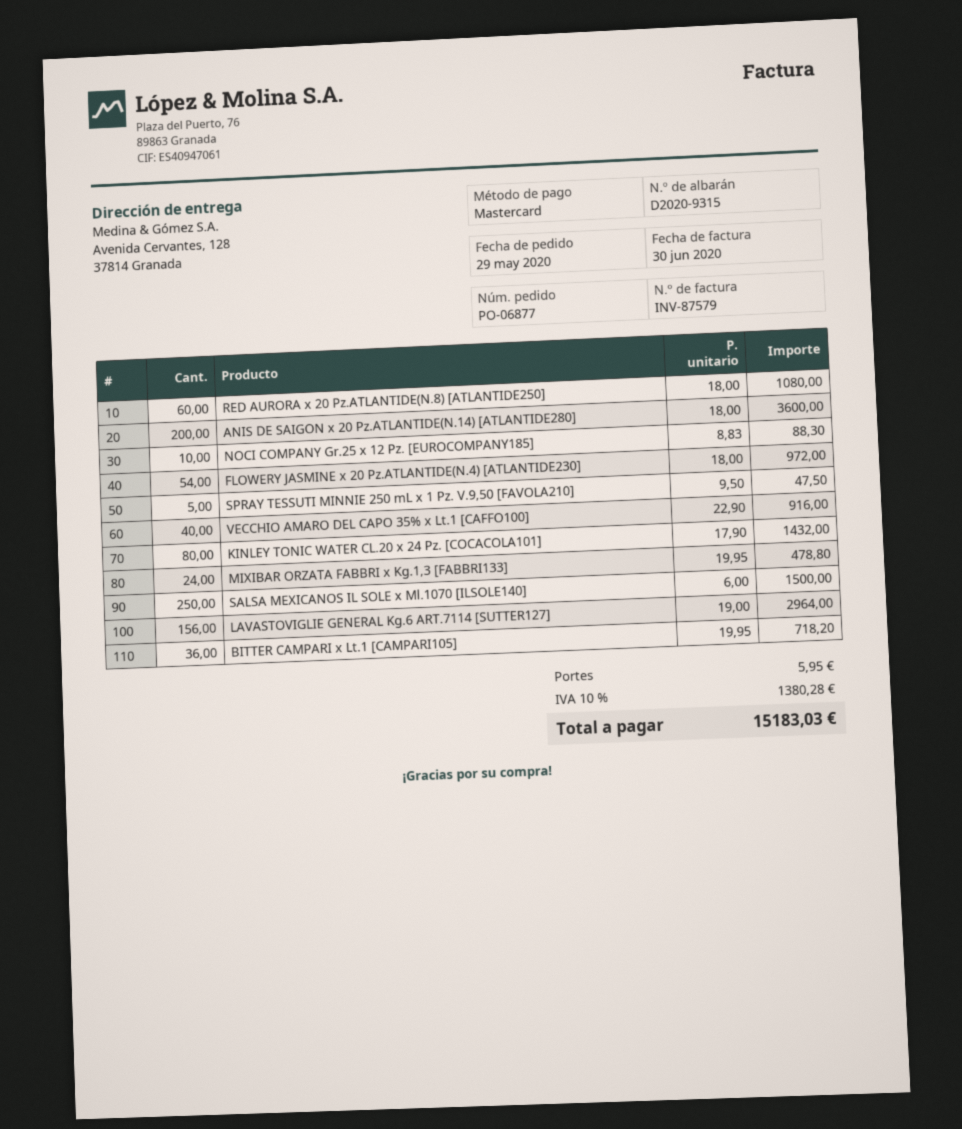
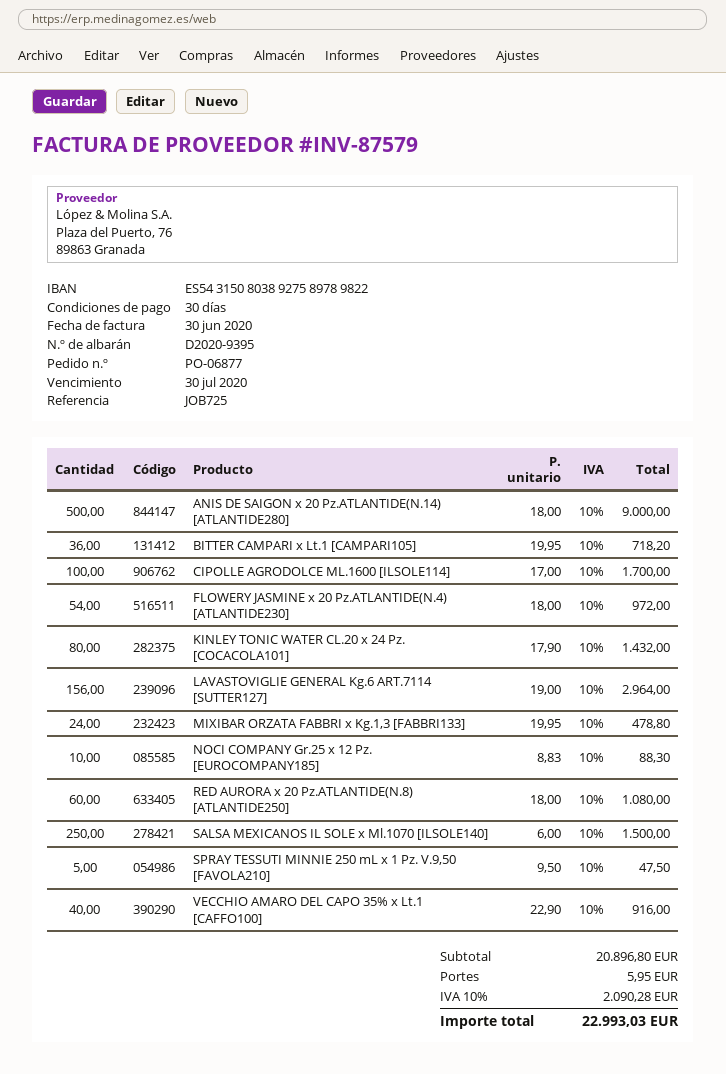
delivery note number: D2020-9315 -> D2020-9395
ANIS DE SAIGON x 20 Pz.ATLANTIDE(N.14) [ATLANTIDE280]: 200 x 18.00 = 3600.00 -> 500 x 18.00 = 9000.00
CIPOLLE AGRODOLCE ML.1600 [ILSOLE114]: none -> 100 x 17.00 = 1700.00
tax: 10% = 1380.28 -> 10% = 2090.28
total: 15183.03 -> 22993.03

